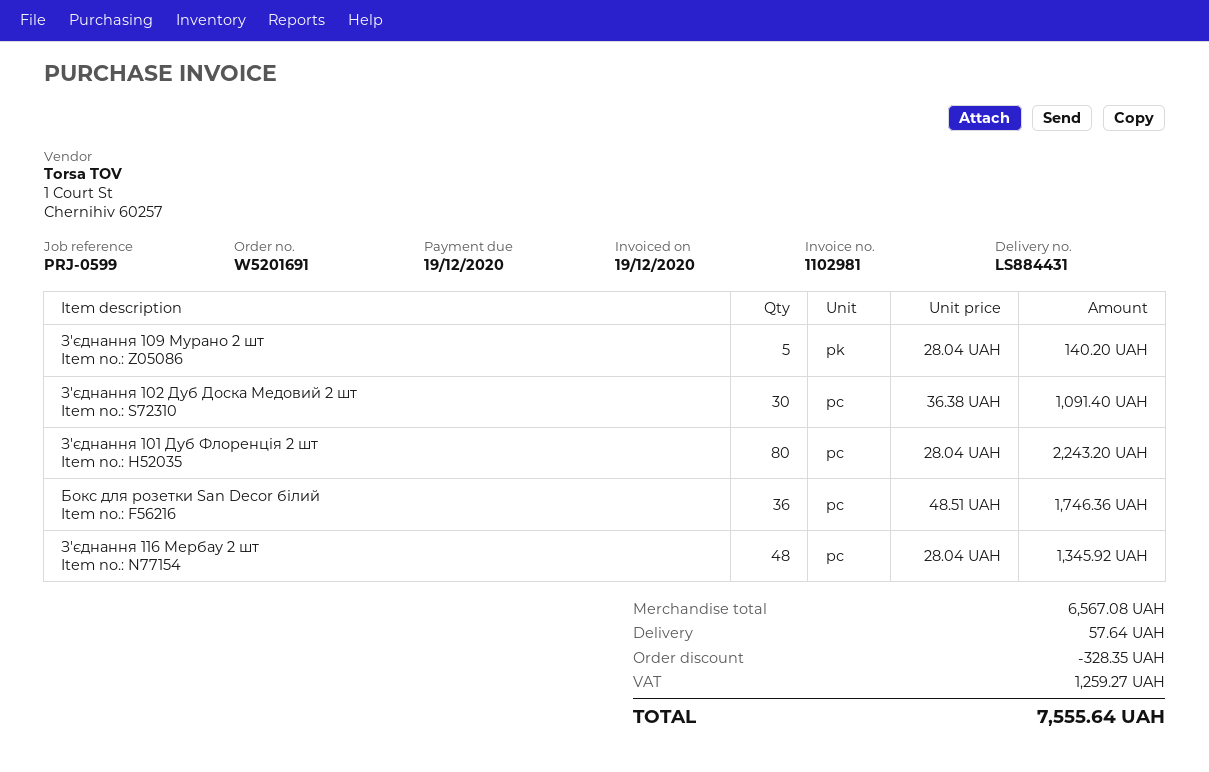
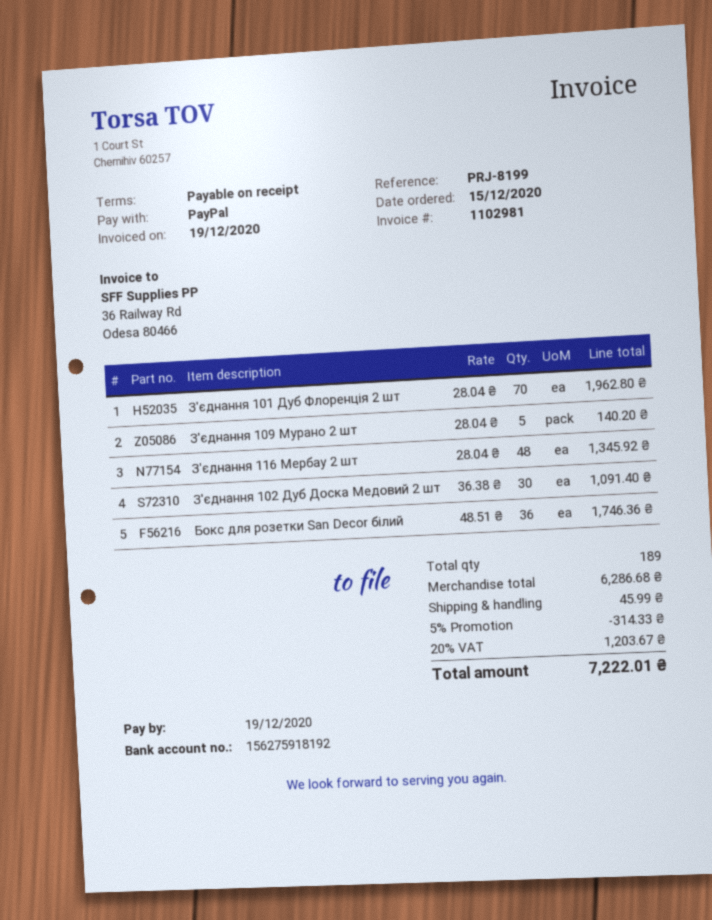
reference: PRJ-0599 -> PRJ-8199
З'єднання 101 Дуб Флоренція 2 шт: 80 x 28.04 = 2243.20 -> 70 x 28.04 = 1962.80
subtotal: 6567.08 -> 6286.68
discount: 328.35 -> 314.33
shipping: 57.64 -> 45.99
tax: 1259.27 -> 1203.67
total: 7555.64 -> 7222.01

